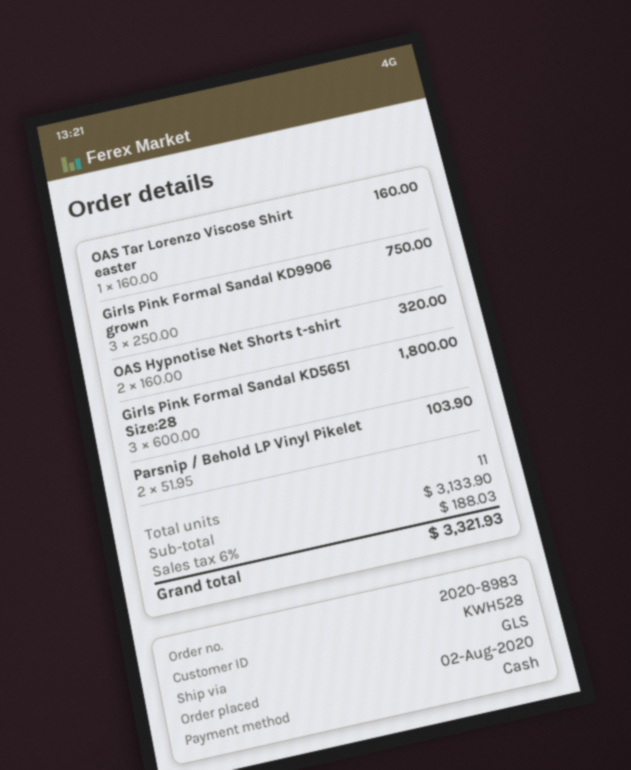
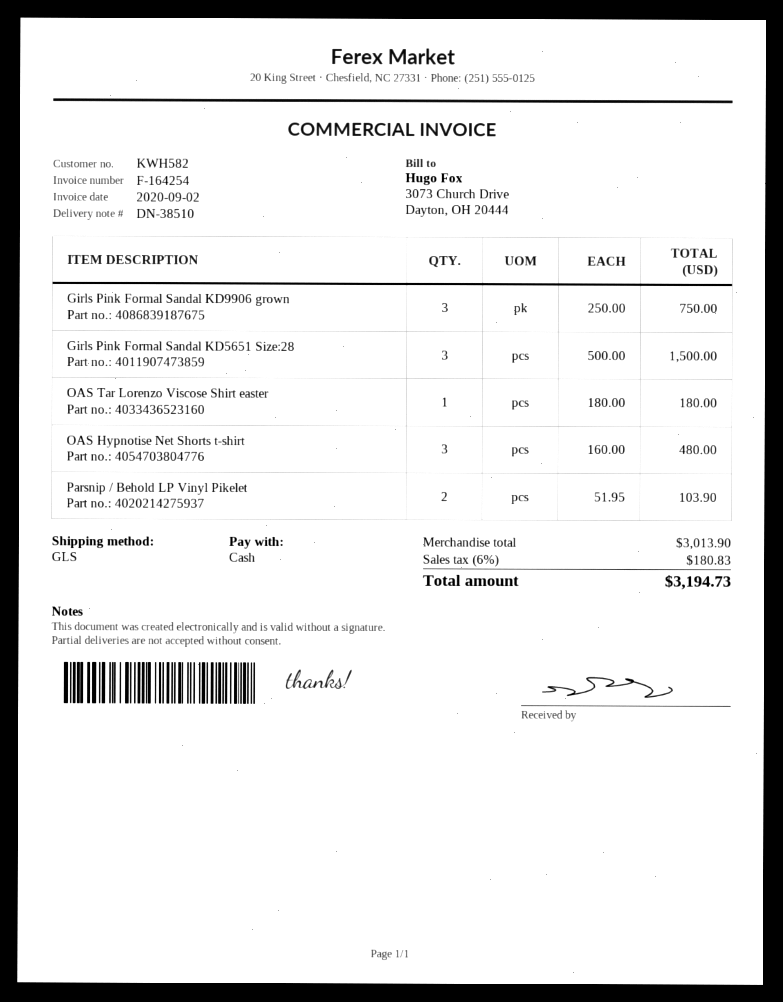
customer number: KWH528 -> KWH582
OAS Tar Lorenzo Viscose Shirt easter: 1 x 160.00 = 160.00 -> 1 x 180.00 = 180.00
OAS Hypnotise Net Shorts t-shirt: 2 x 160.00 = 320.00 -> 3 x 160.00 = 480.00
Girls Pink Formal Sandal KD5651 Size:28: 3 x 600.00 = 1800.00 -> 3 x 500.00 = 1500.00
subtotal: 3133.90 -> 3013.90
tax: 6% = 188.03 -> 6% = 180.83
total: 3321.93 -> 3194.73

